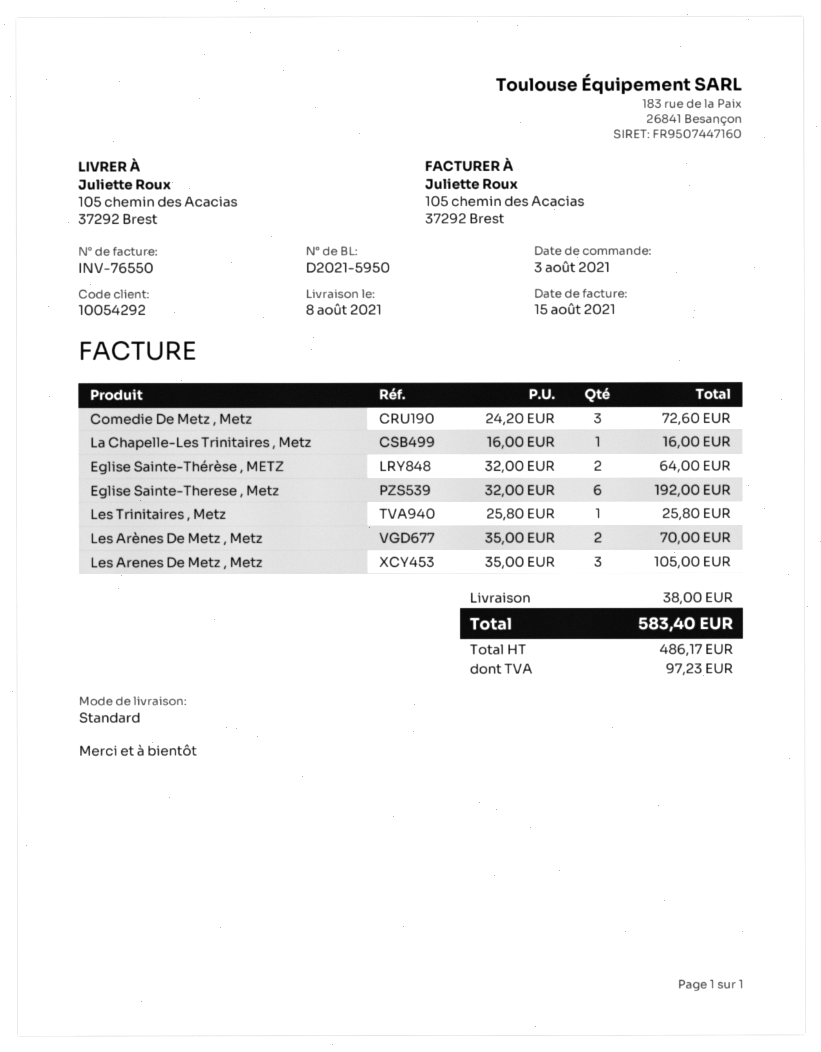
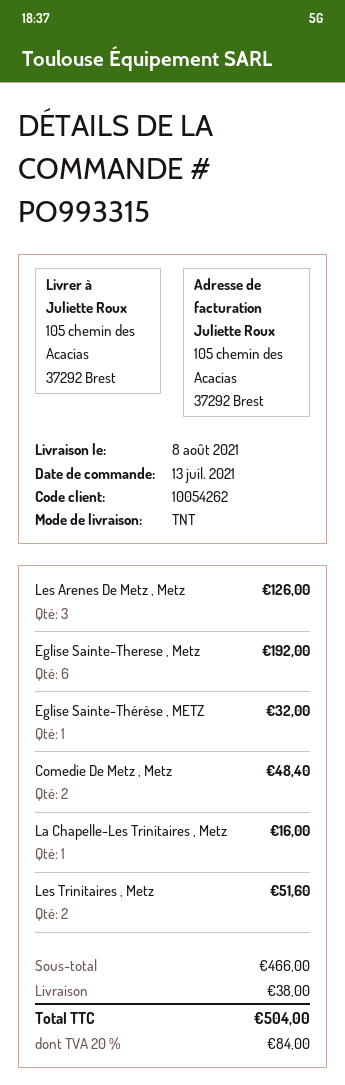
order date: 2021-08-03 -> 2021-07-13
customer number: 10054292 -> 10054262
shipping method: standard -> TNT
Comedie De Metz , Metz: 3 for 72.60 -> 2 for 48.40
Eglise Sainte-Thérèse , METZ: 2 for 64.00 -> 1 for 32.00
Les Trinitaires , Metz: 1 for 25.80 -> 2 for 51.60
Les Arènes De Metz , Metz: 2 for 70.00 -> none
Les Arenes De Metz , Metz: 3 for 105.00 -> 3 for 126.00
tax: 97.23 -> 84.00
total: 583.40 -> 504.00

